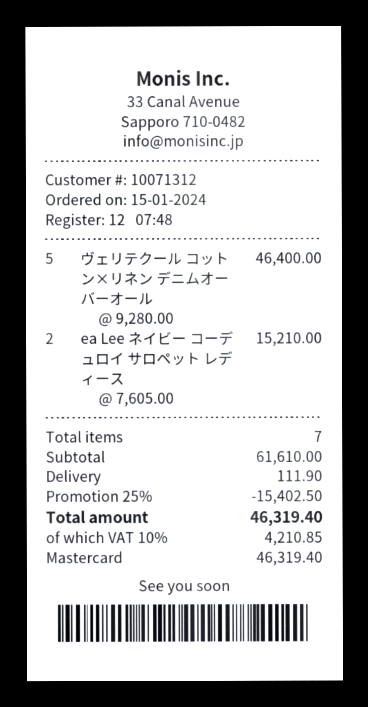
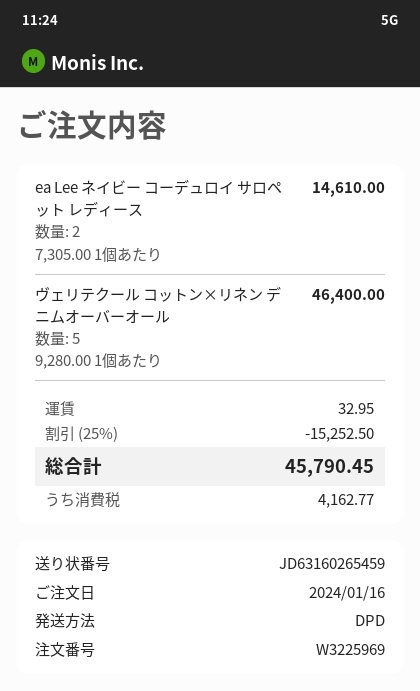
order date: 2024-01-15 -> 2024-01-16
ea Lee ネイビー コーデュロイ サロペット レディース: 2 x 7605.00 = 15210.00 -> 2 x 7305.00 = 14610.00
discount: 25% = 15402.50 -> 25% = 15252.50
shipping: 111.90 -> 32.95
tax: 4210.85 -> 4162.77
total: 46319.40 -> 45790.45

